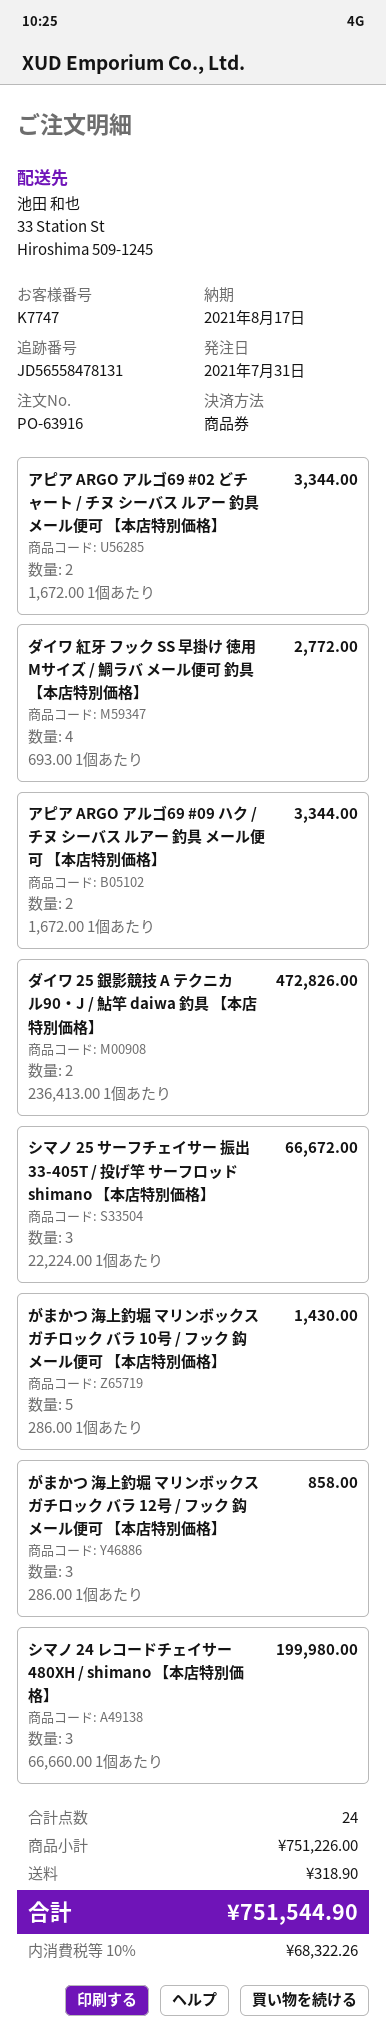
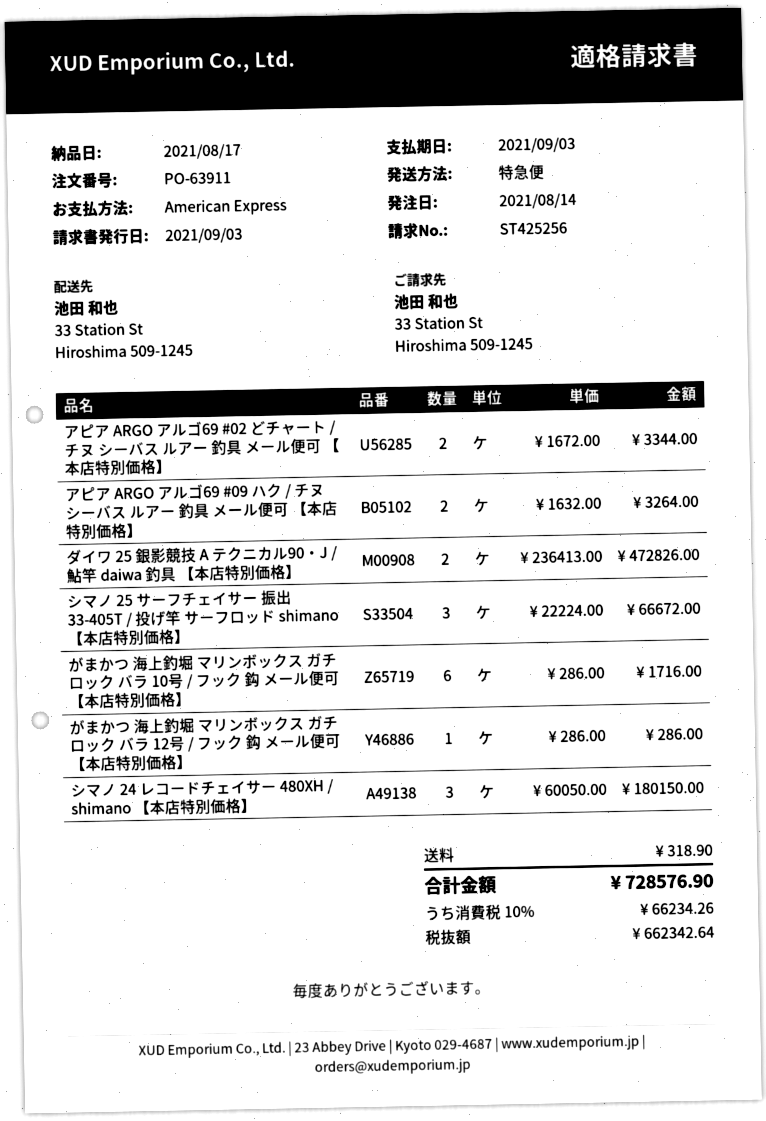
order number: PO-63916 -> PO-63911
order date: 2021-07-31 -> 2021-08-14
payment method: gift card -> American Express
ダイワ 紅牙 フック SS 早掛け 徳用 Mサイズ / 鯛ラバ メール便可 釣具 【本店特別価格】: 4 x 693.00 = 2772.00 -> none
アピア ARGO アルゴ69 #09 ハク / チヌ シーバス ルアー 釣具 メール便可 【本店特別価格】: 2 x 1672.00 = 3344.00 -> 2 x 1632.00 = 3264.00
がまかつ 海上釣堀 マリンボックス ガチロック バラ 10号 / フック 鈎 メール便可 【本店特別価格】: 5 x 286.00 = 1430.00 -> 6 x 286.00 = 1716.00
がまかつ 海上釣堀 マリンボックス ガチロック バラ 12号 / フック 鈎 メール便可 【本店特別価格】: 3 x 286.00 = 858.00 -> 1 x 286.00 = 286.00
シマノ 24 レコードチェイサー 480XH / shimano 【本店特別価格】: 3 x 66660.00 = 199980.00 -> 3 x 60050.00 = 180150.00
tax: 10% = 68322.26 -> 10% = 66234.26
total: 751544.90 -> 728576.90

